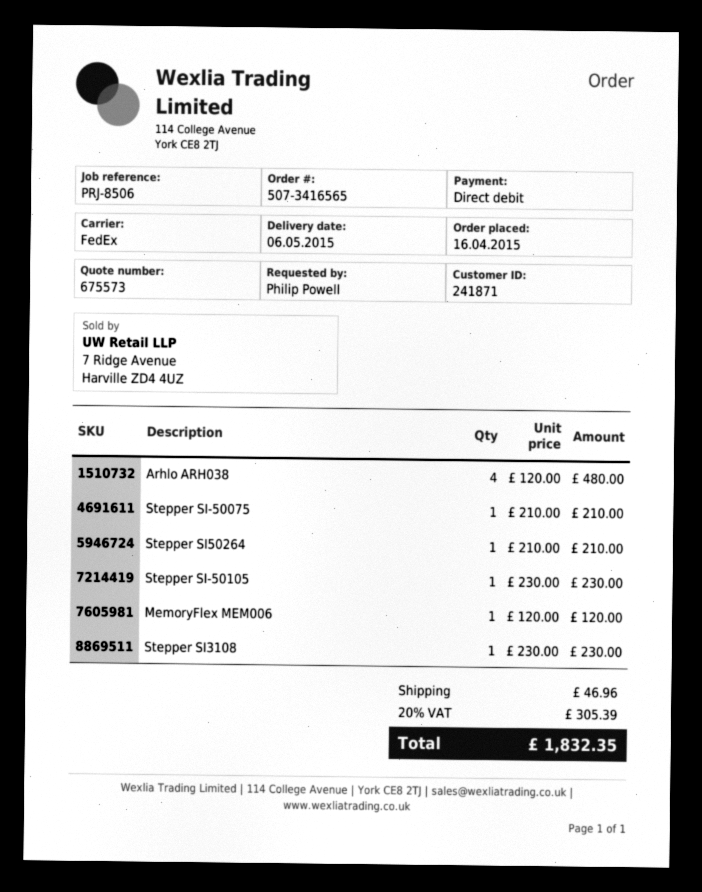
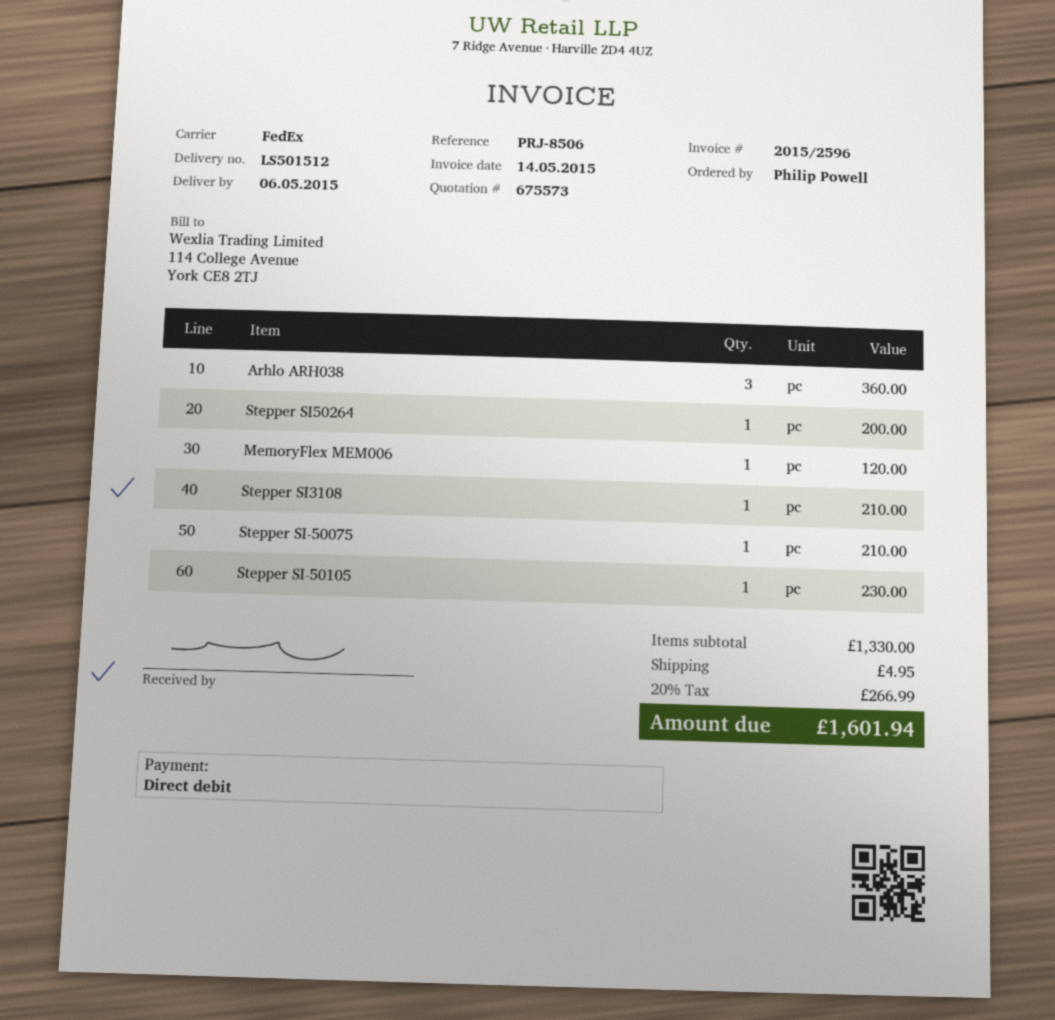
Arhlo ARH038: 4 for 480.00 -> 3 for 360.00
Stepper SI50264: 1 for 210.00 -> 1 for 200.00
Stepper SI3108: 1 for 230.00 -> 1 for 210.00
shipping: 46.96 -> 4.95
tax: 20% = 305.39 -> 20% = 266.99
total: 1832.35 -> 1601.94

